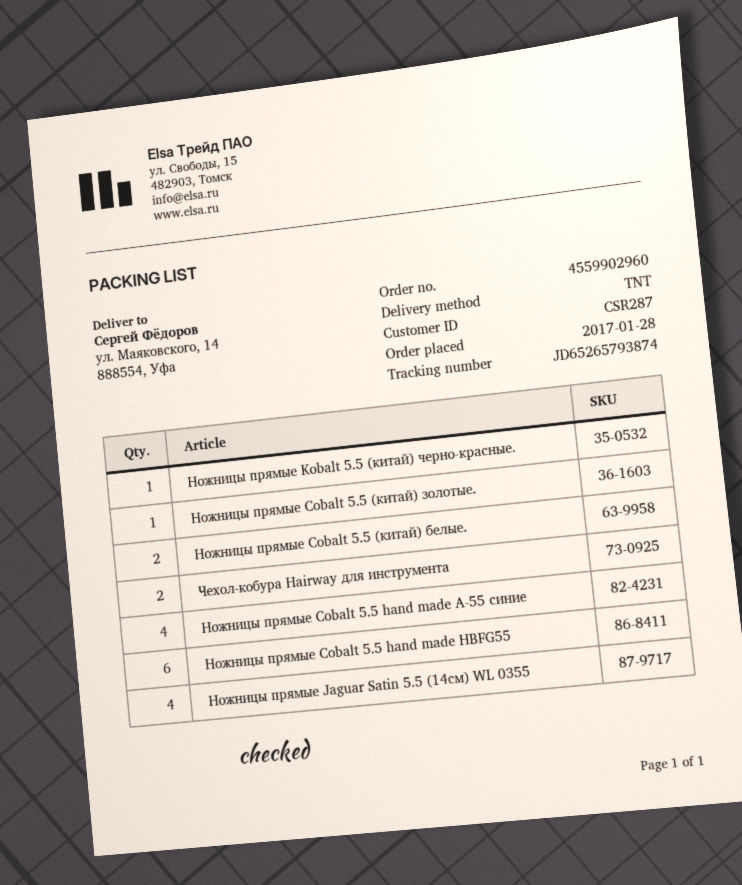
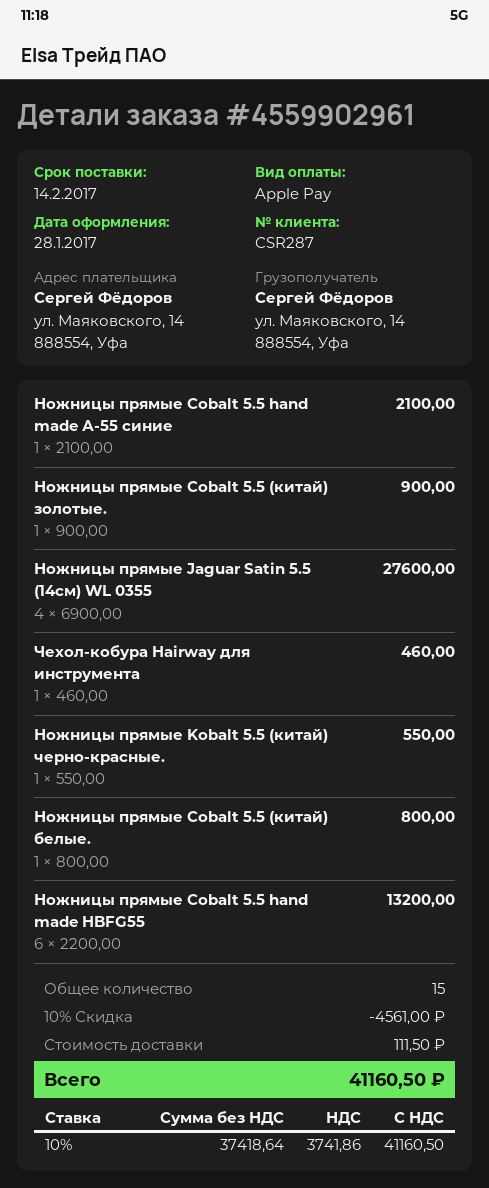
order number: 4559902960 -> 4559902961
Ножницы прямые Cobalt 5.5 (китай) белые.: 2 -> 1
Чехол-кобура Hairway для инструмента: 2 -> 1
Ножницы прямые Cobalt 5.5 hand made А-55 синие: 4 -> 1

